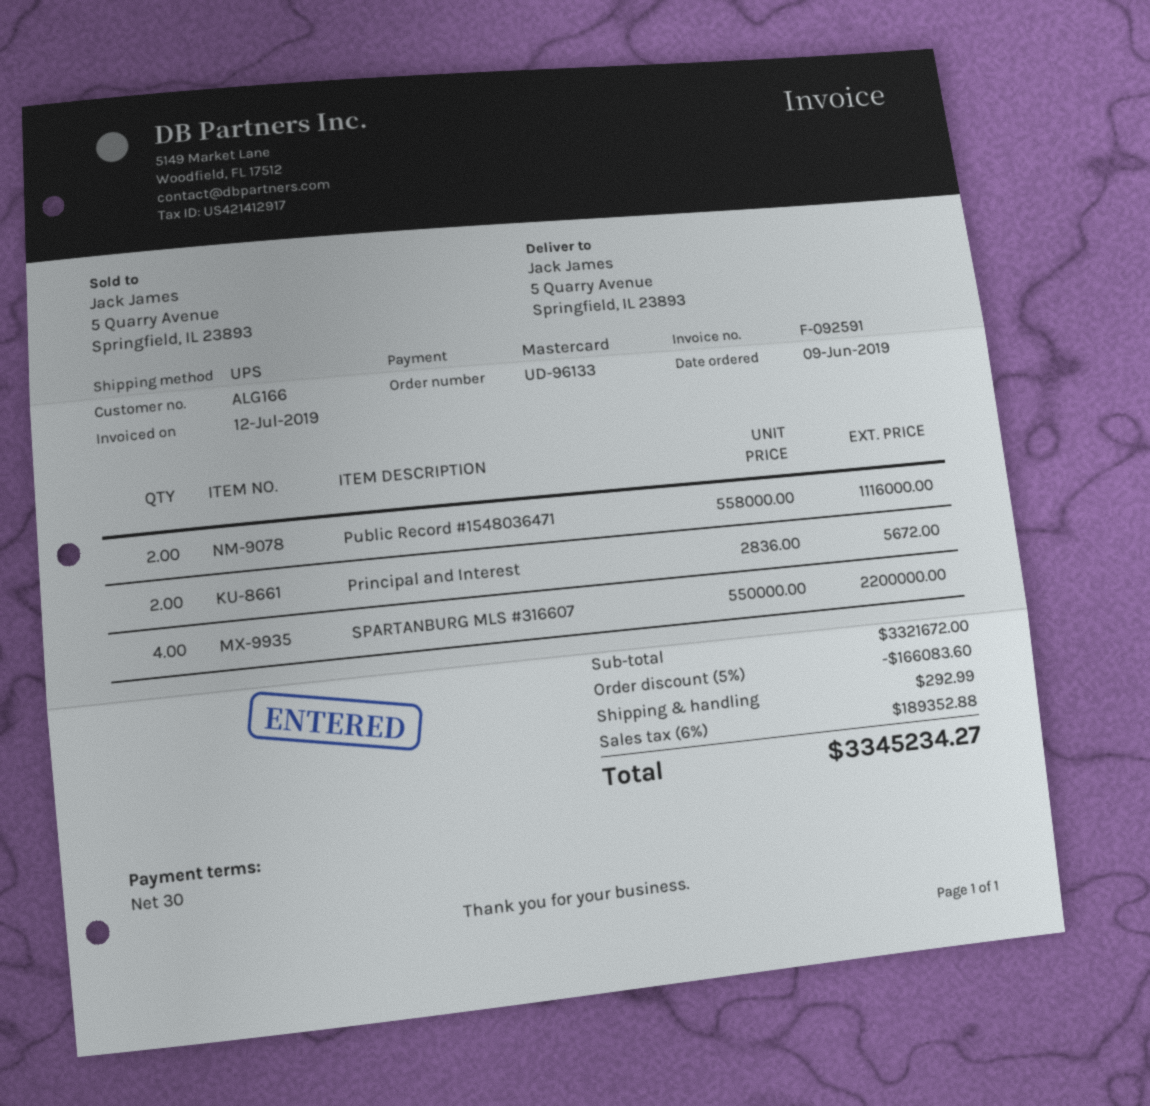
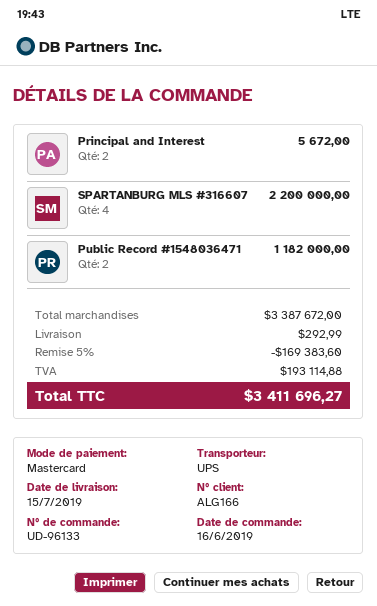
order date: 2019-06-09 -> 2019-06-16
Public Record #1548036471: 2 for 1116000.00 -> 2 for 1182000.00
subtotal: 3321672.00 -> 3387672.00
discount: 5% = 166083.60 -> 5% = 169383.60
tax: 189352.88 -> 193114.88
total: 3345234.27 -> 3411696.27

